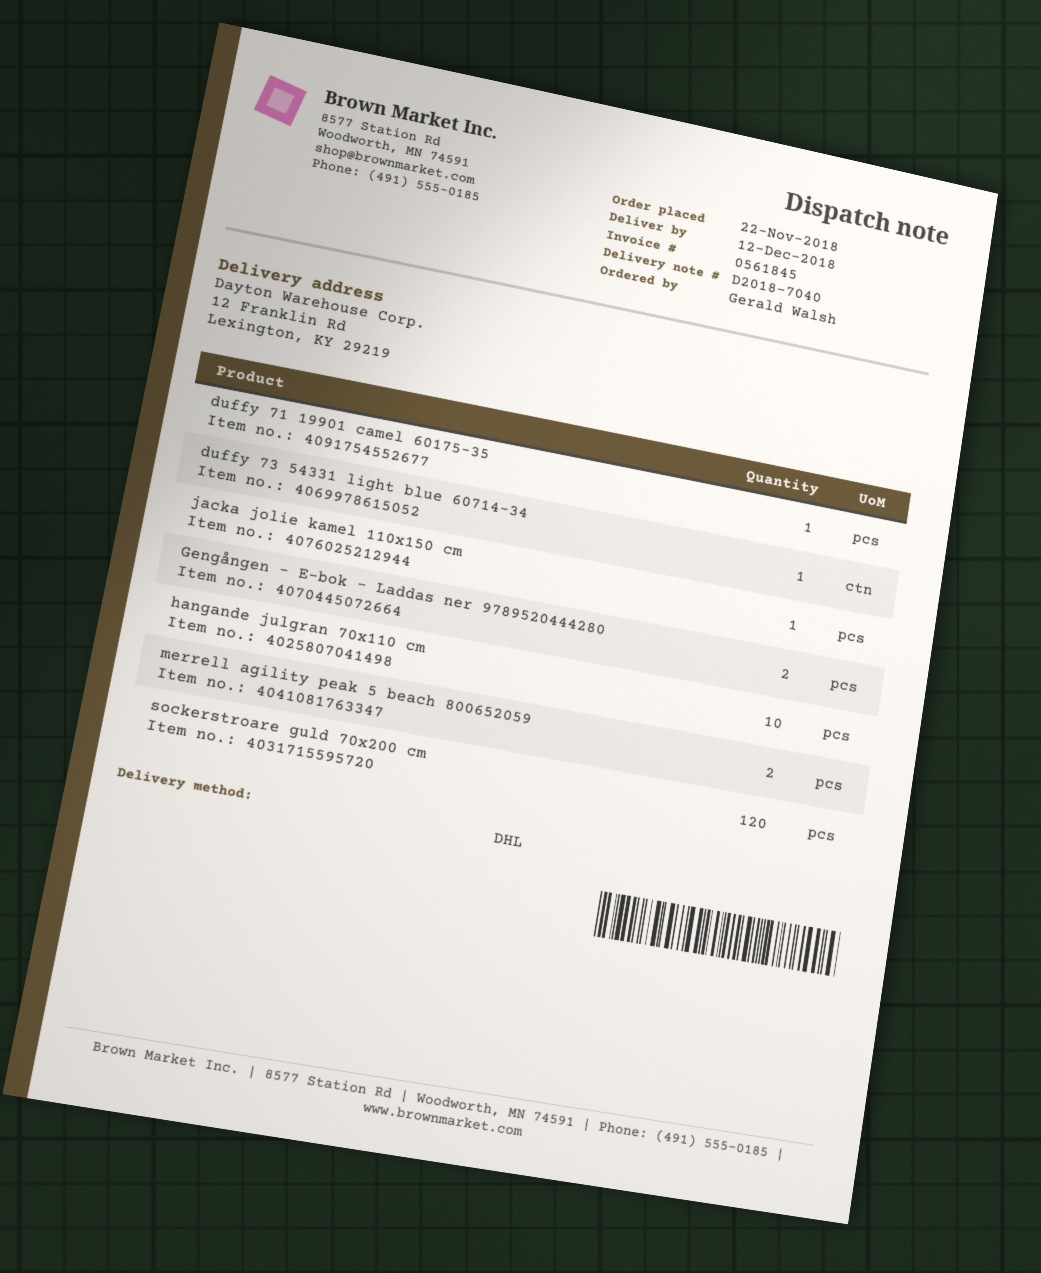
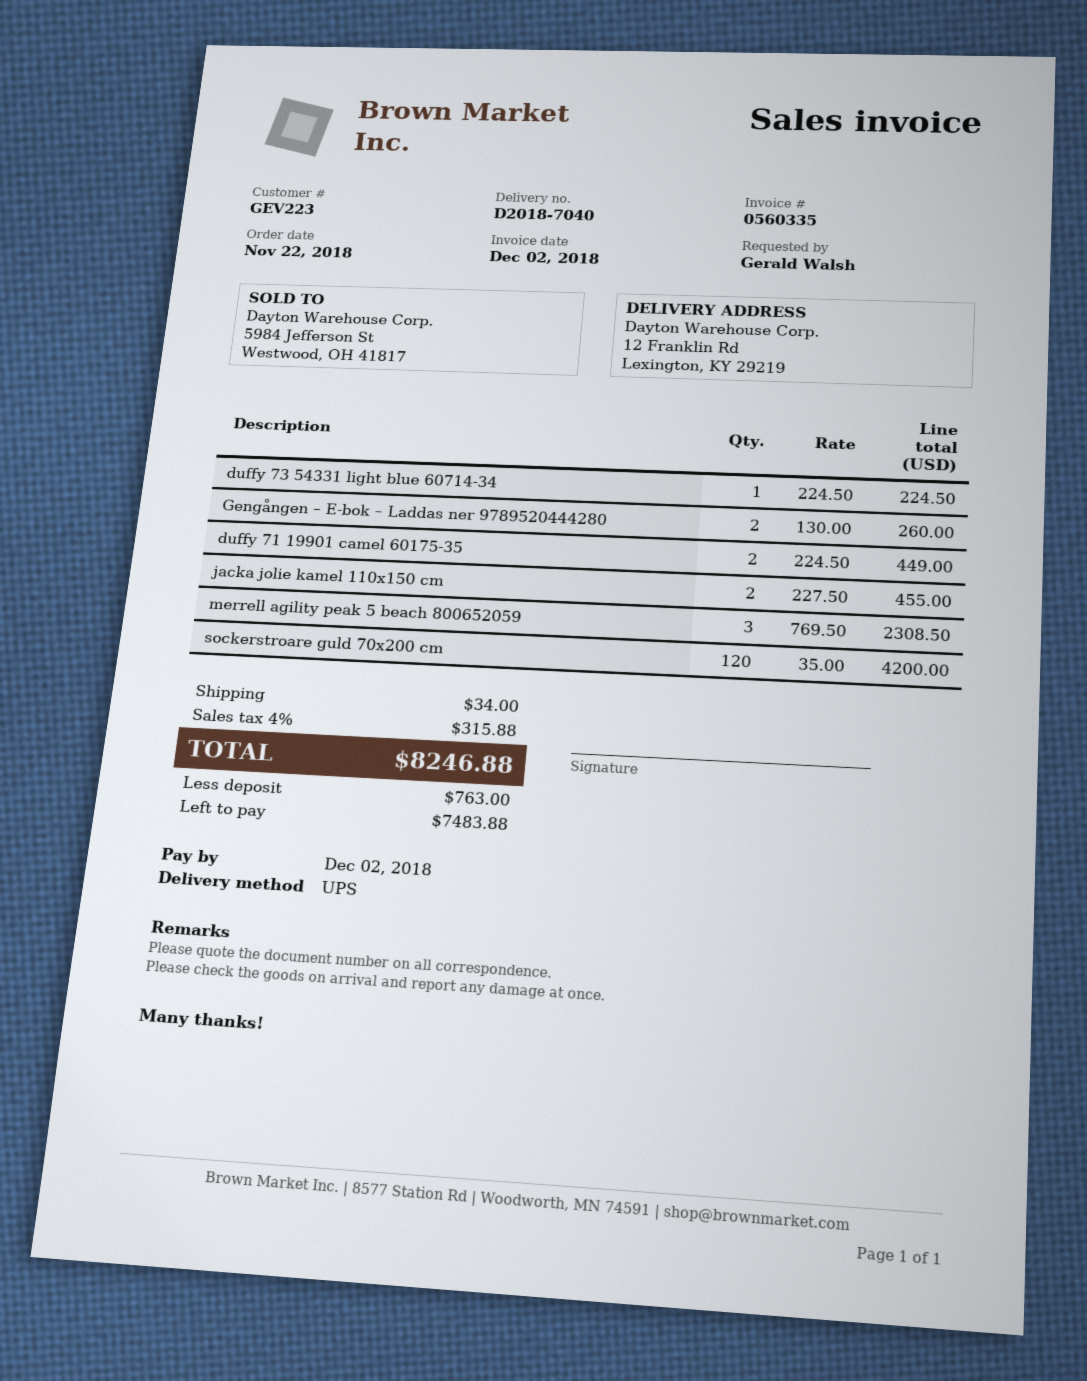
invoice number: 0561845 -> 0560335
shipping method: DHL -> UPS
duffy 71 19901 camel 60175-35: 1 -> 2
jacka jolie kamel 110x150 cm: 1 -> 2
hangande julgran 70x110 cm: 10 -> none
merrell agility peak 5 beach 800652059: 2 -> 3

